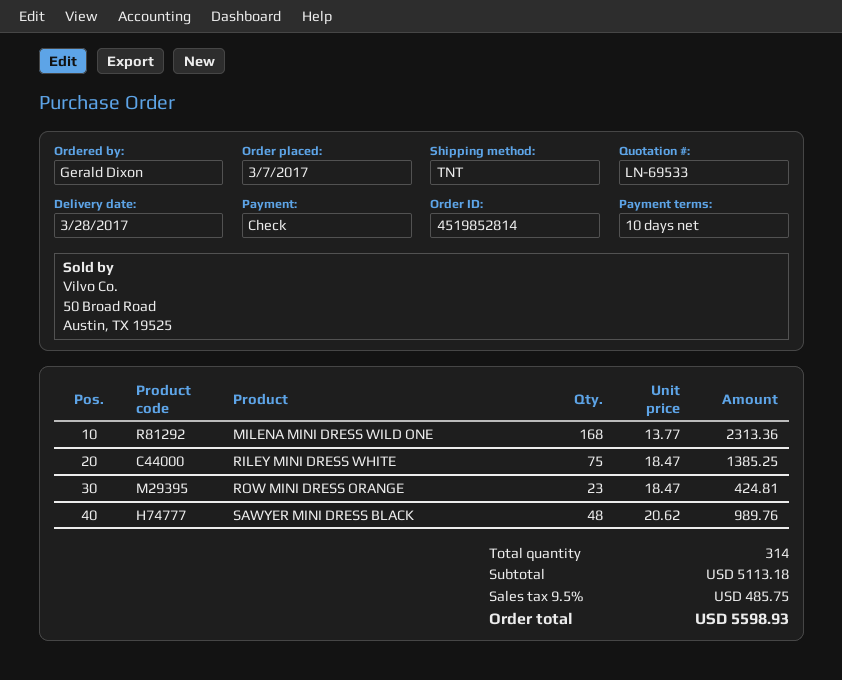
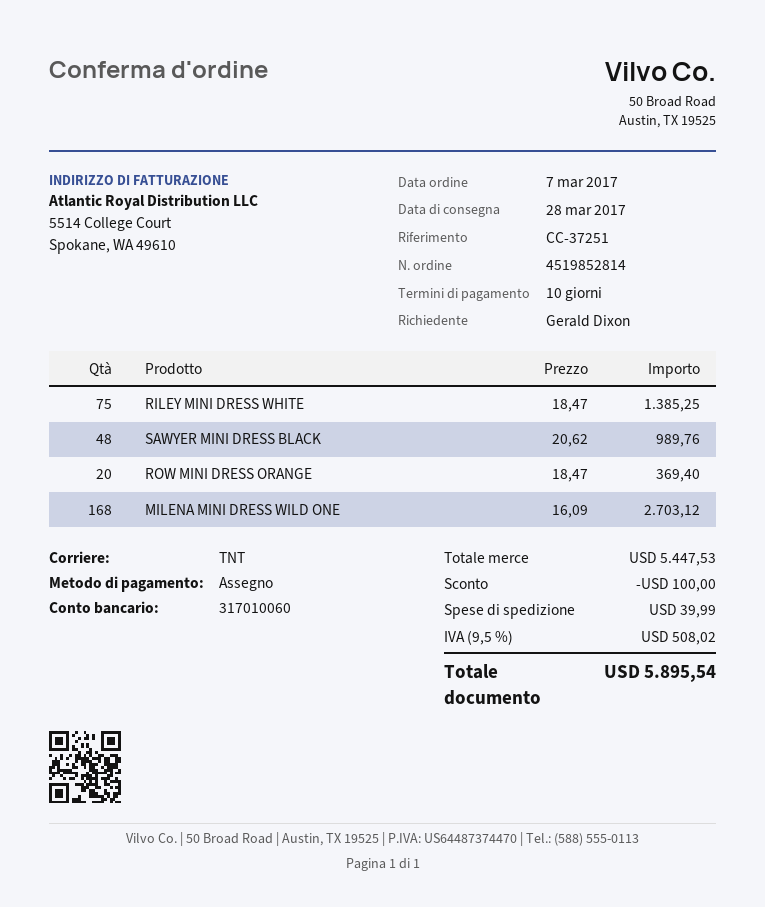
MILENA MINI DRESS WILD ONE: 168 x 13.77 = 2313.36 -> 168 x 16.09 = 2703.12
ROW MINI DRESS ORANGE: 23 x 18.47 = 424.81 -> 20 x 18.47 = 369.40
subtotal: 5113.18 -> 5447.53
discount: none -> 100.00
shipping: none -> 39.99
tax: 9.5% = 485.75 -> 9.5% = 508.02
total: 5598.93 -> 5895.54

